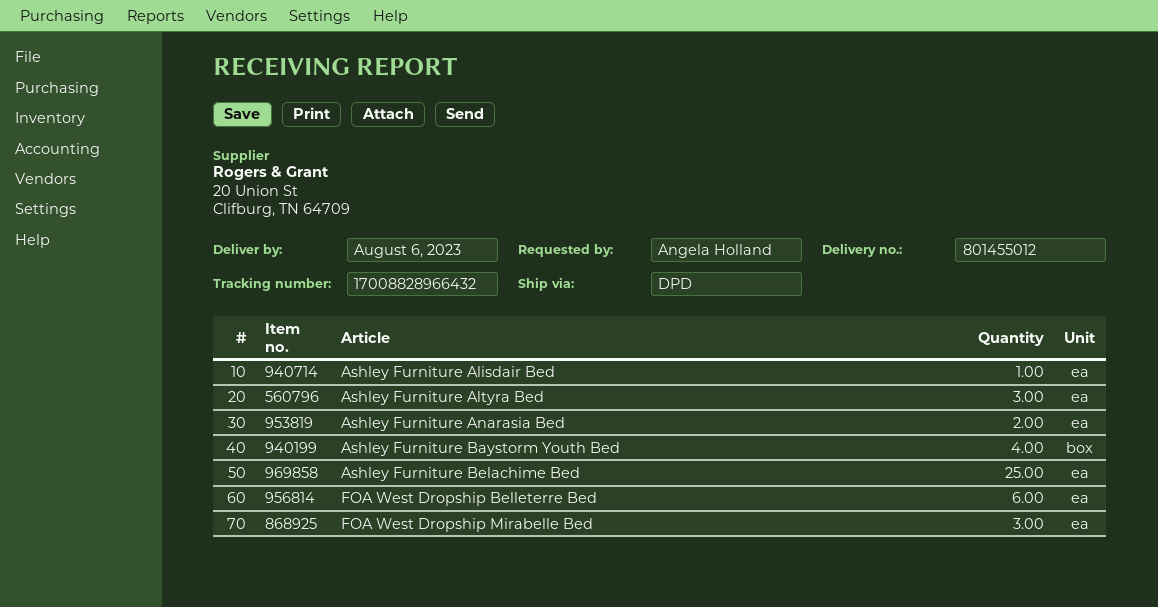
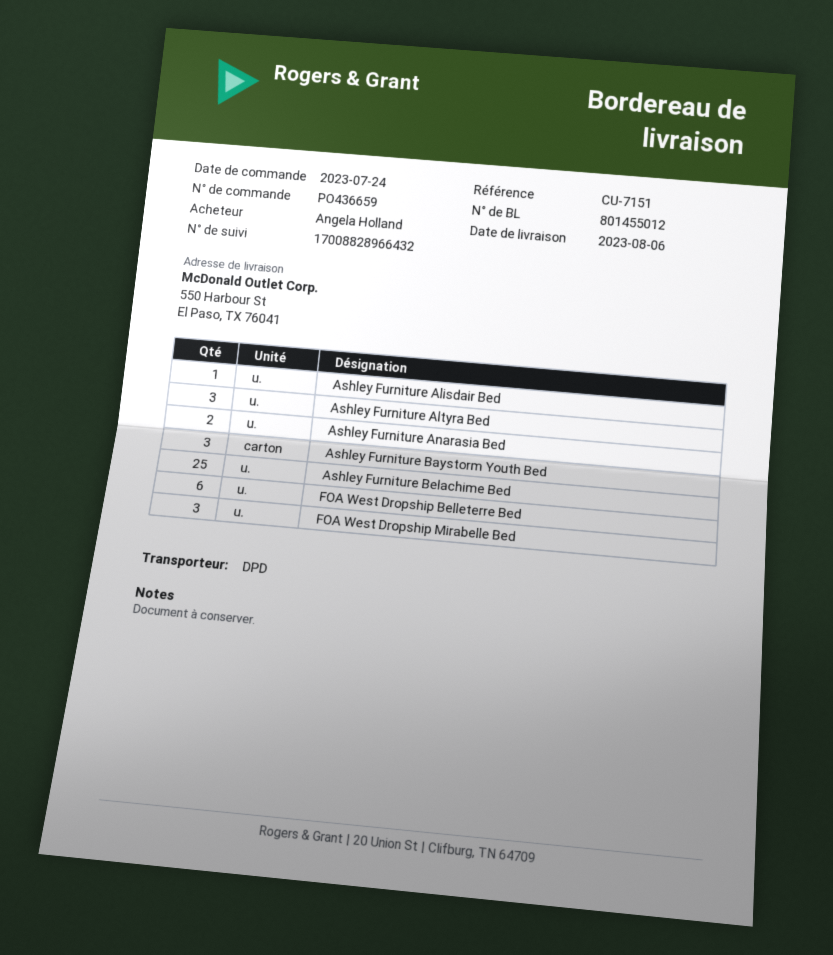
Ashley Furniture Baystorm Youth Bed: 4 -> 3

